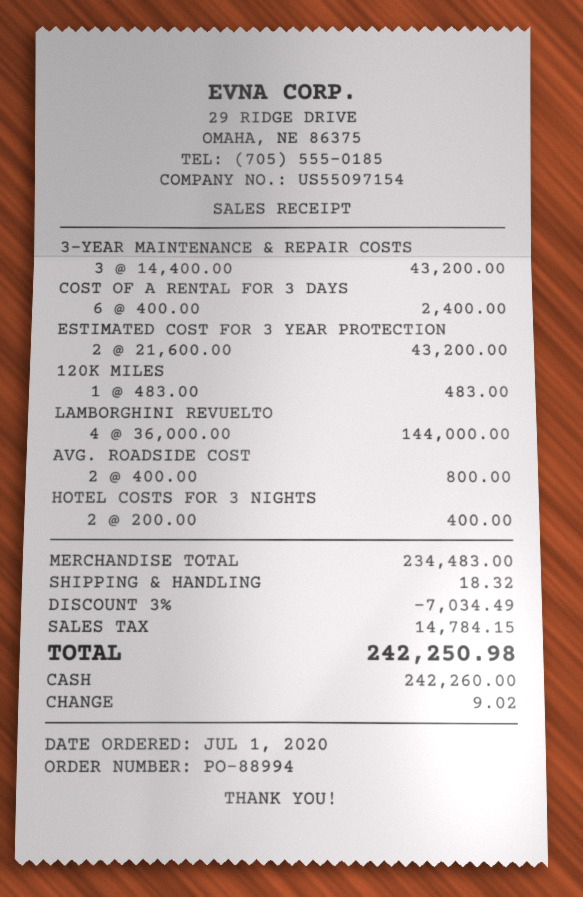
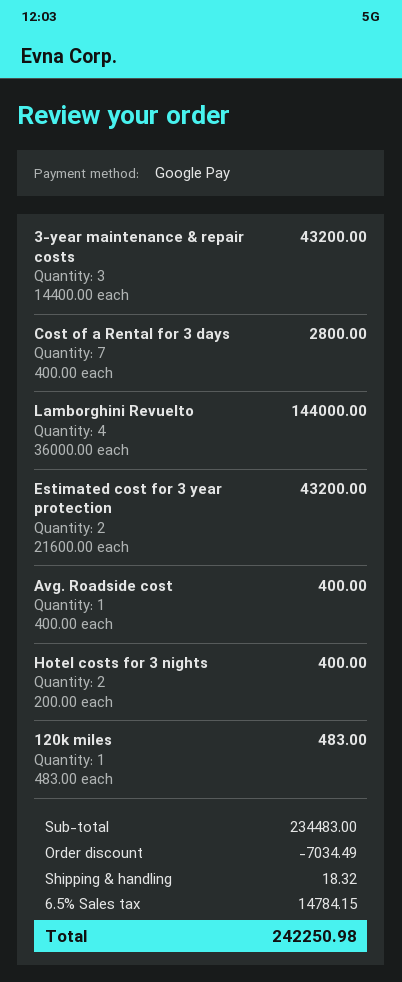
payment method: cash -> Google Pay
COST OF A RENTAL FOR 3 DAYS: 6 x 400.00 = 2400.00 -> 7 x 400.00 = 2800.00
AVG. ROADSIDE COST: 2 x 400.00 = 800.00 -> 1 x 400.00 = 400.00

